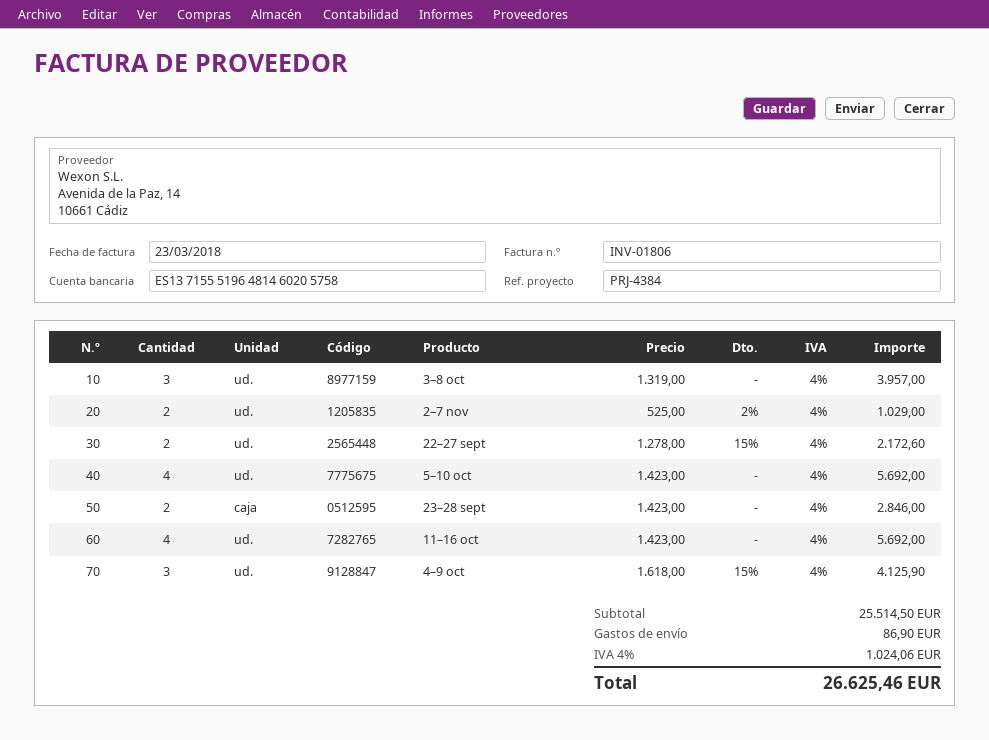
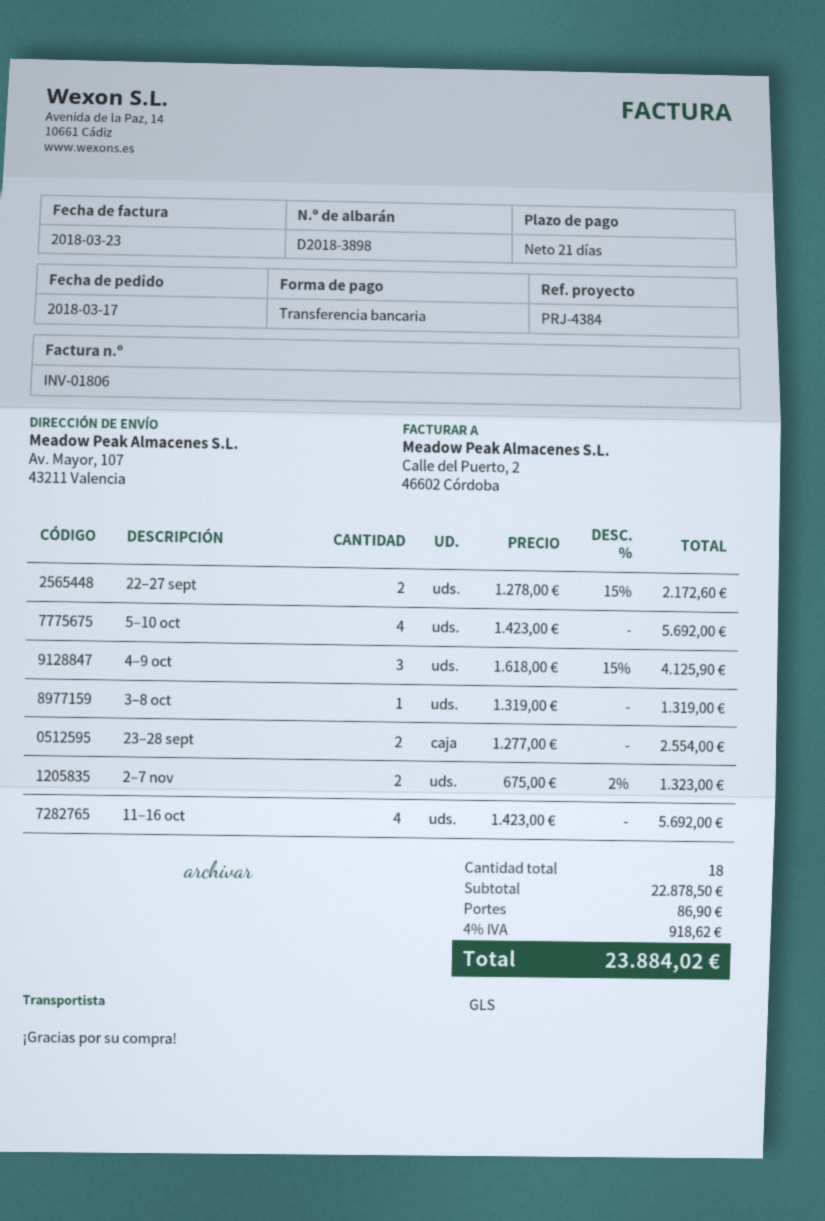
3–8 oct: 3 x 1319.00 = 3957.00 -> 1 x 1319.00 = 1319.00
2–7 nov: 2 x 525.00 - 2% = 1029.00 -> 2 x 675.00 - 2% = 1323.00
23–28 sept: 2 x 1423.00 = 2846.00 -> 2 x 1277.00 = 2554.00
subtotal: 25514.50 -> 22878.50
tax: 4% = 1024.06 -> 4% = 918.62
total: 26625.46 -> 23884.02

